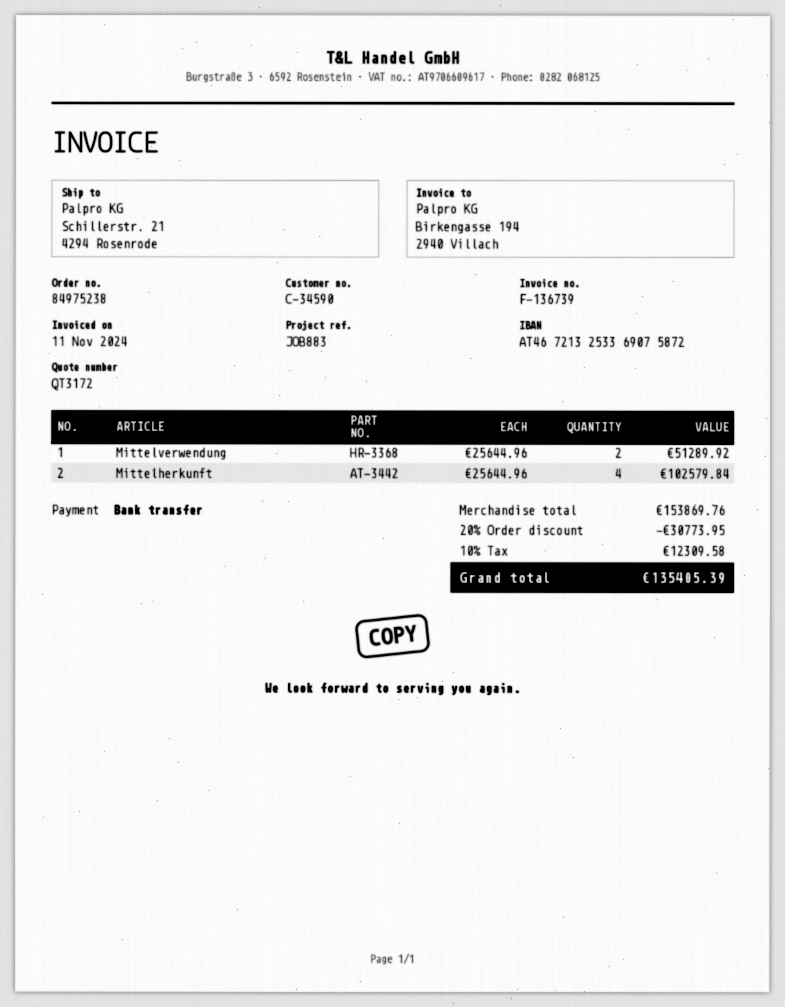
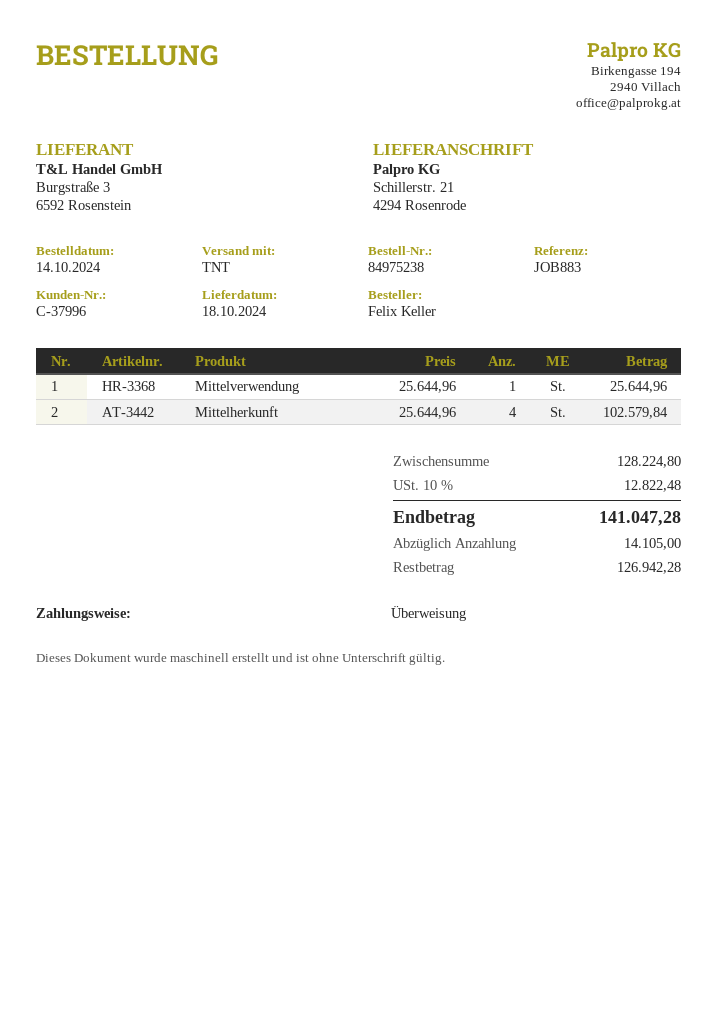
customer number: C-34590 -> C-37996
Mittelverwendung: 2 x 25644.96 = 51289.92 -> 1 x 25644.96 = 25644.96
subtotal: 153869.76 -> 128224.80
discount: 20% = 30773.95 -> none
tax: 10% = 12309.58 -> 10% = 12822.48
total: 135405.39 -> 141047.28

